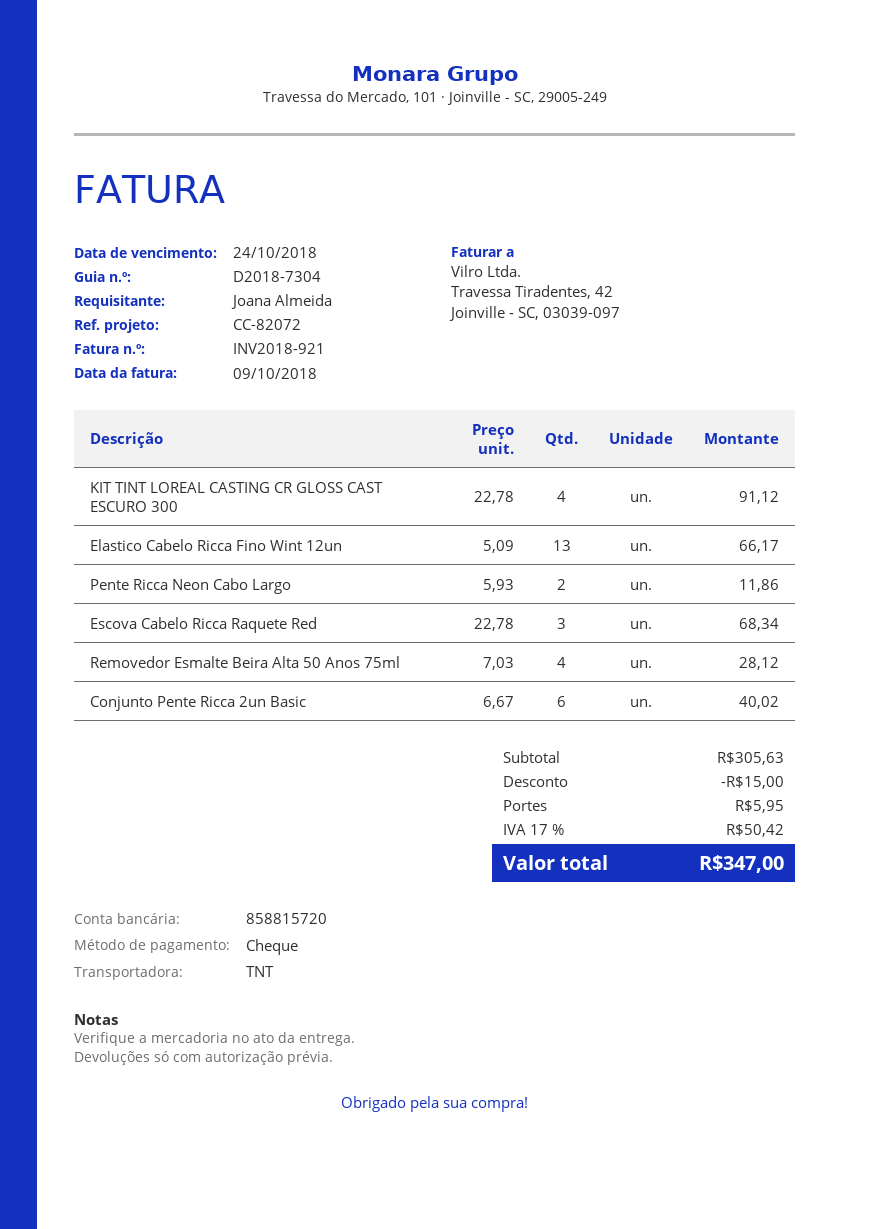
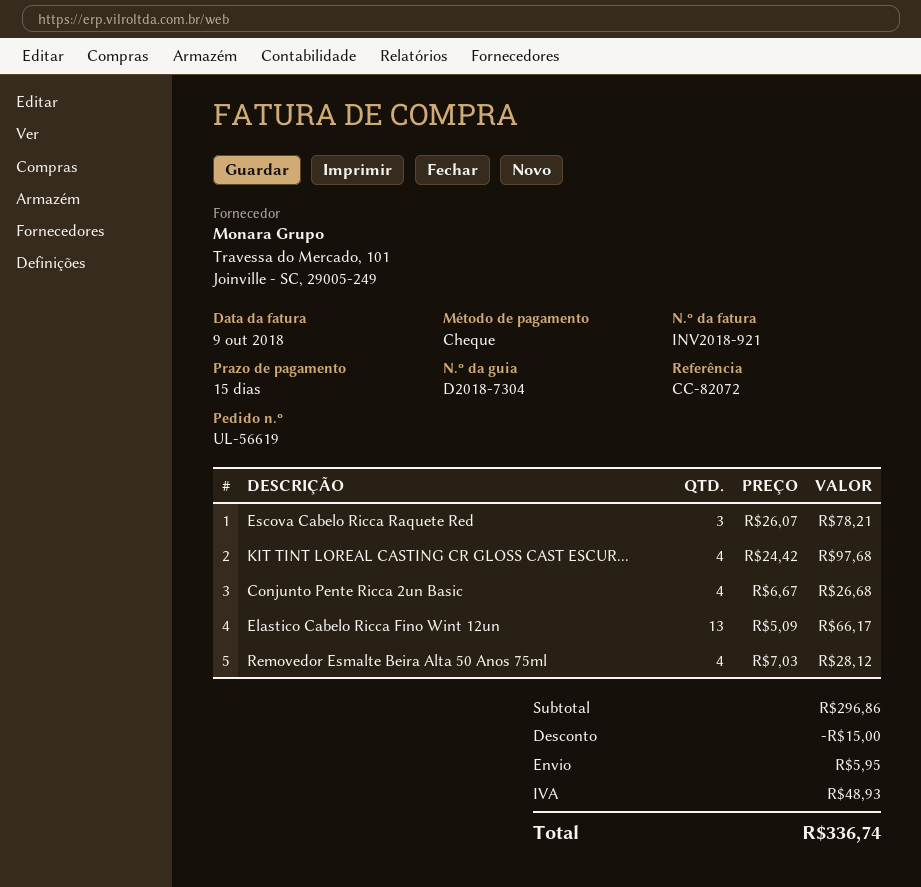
KIT TINT LOREAL CASTING CR GLOSS CAST ESCURO 300: 4 x 22.78 = 91.12 -> 4 x 24.42 = 97.68
Pente Ricca Neon Cabo Largo: 2 x 5.93 = 11.86 -> none
Escova Cabelo Ricca Raquete Red: 3 x 22.78 = 68.34 -> 3 x 26.07 = 78.21
Conjunto Pente Ricca 2un Basic: 6 x 6.67 = 40.02 -> 4 x 6.67 = 26.68
subtotal: 305.63 -> 296.86
tax: 50.42 -> 48.93
total: 347.00 -> 336.74

